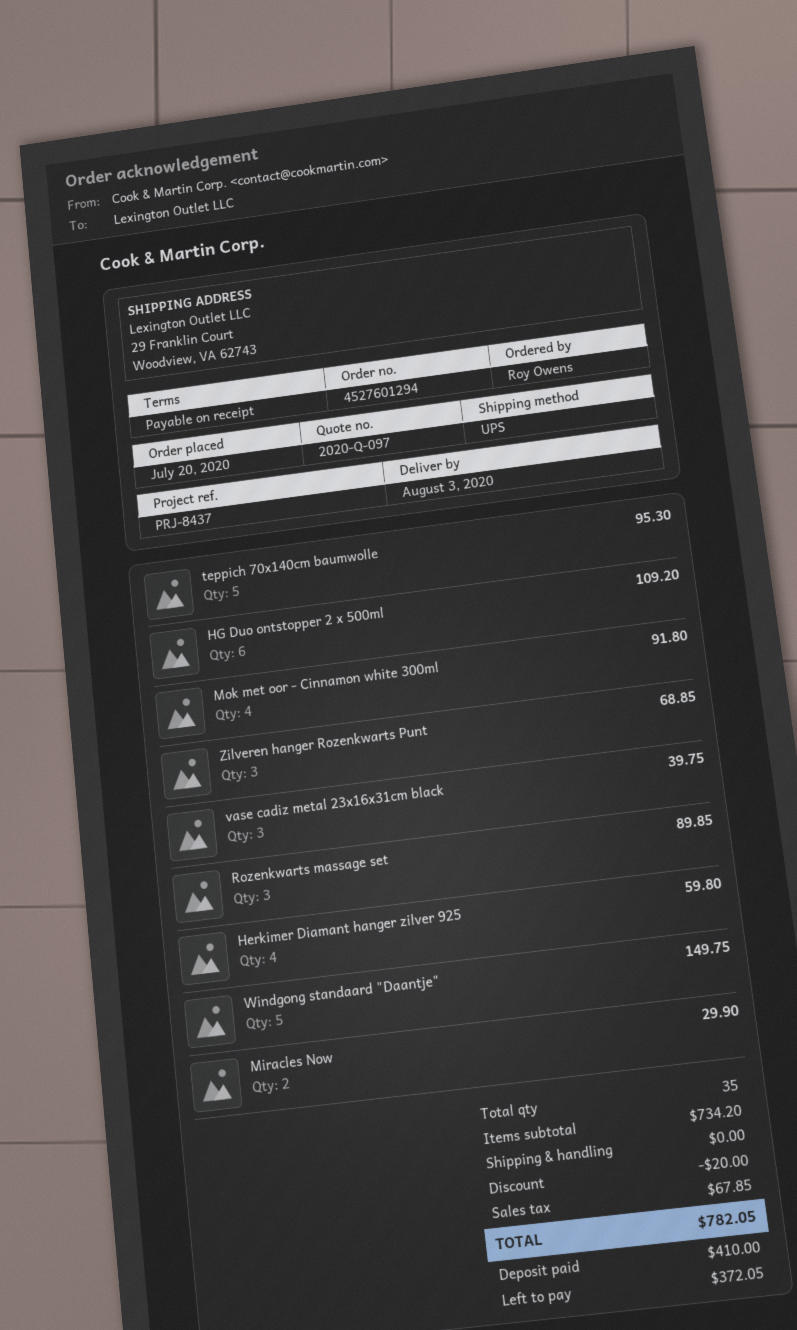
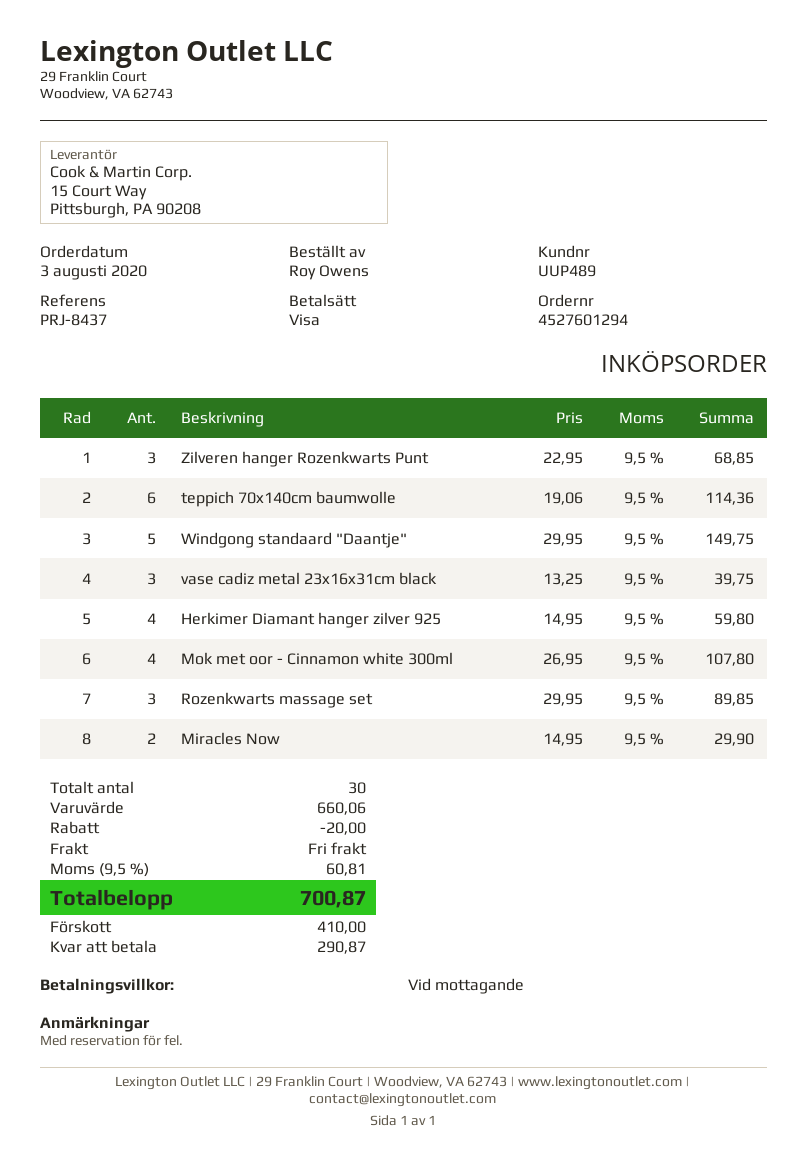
order date: 2020-07-20 -> 2020-08-03
teppich 70x140cm baumwolle: 5 for 95.30 -> 6 for 114.36
HG Duo ontstopper 2 x 500ml: 6 for 109.20 -> none
Mok met oor - Cinnamon white 300ml: 4 for 91.80 -> 4 for 107.80
total quantity: 35 -> 30
subtotal: 734.20 -> 660.06
tax: 67.85 -> 60.81
total: 782.05 -> 700.87
balance: 372.05 -> 290.87

